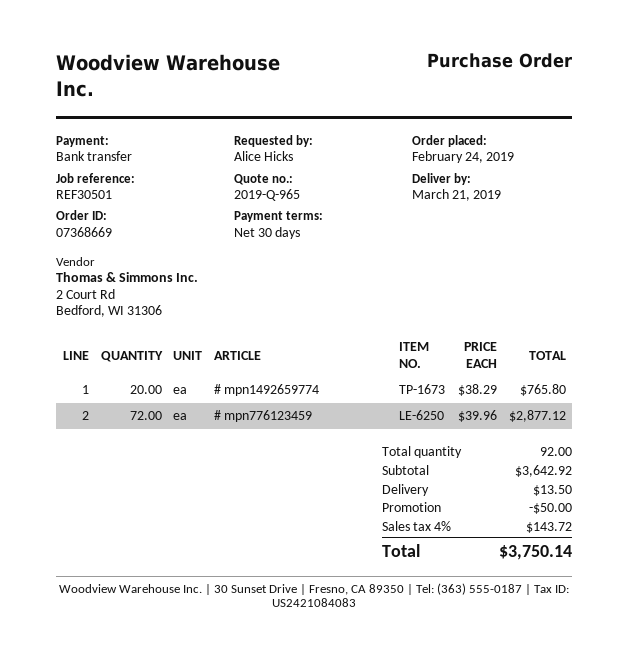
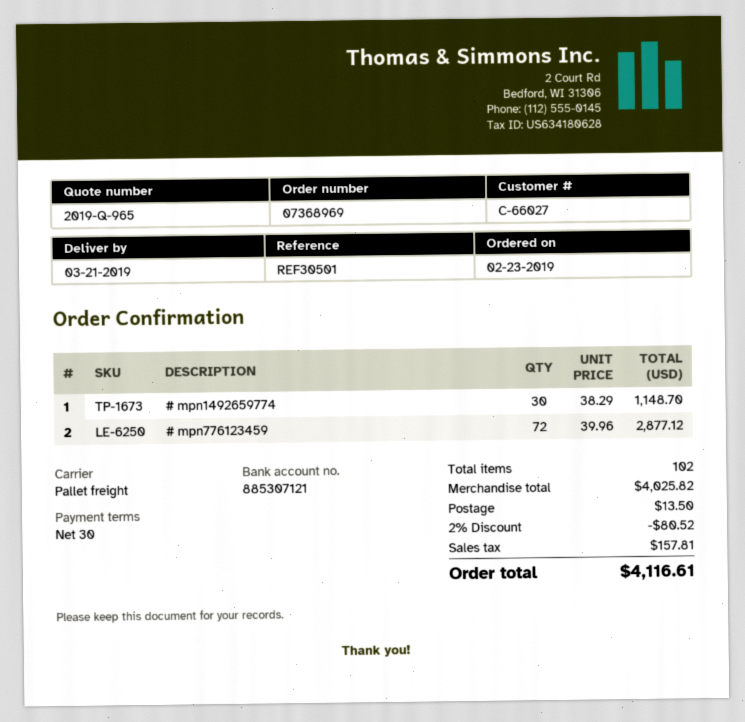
order number: 07368669 -> 07368969
order date: 2019-02-24 -> 2019-02-23
# mpn1492659774: 20 x 38.29 = 765.80 -> 30 x 38.29 = 1148.70
total quantity: 92 -> 102
subtotal: 3642.92 -> 4025.82
discount: 50.00 -> 80.52
tax: 143.72 -> 157.81
total: 3750.14 -> 4116.61

